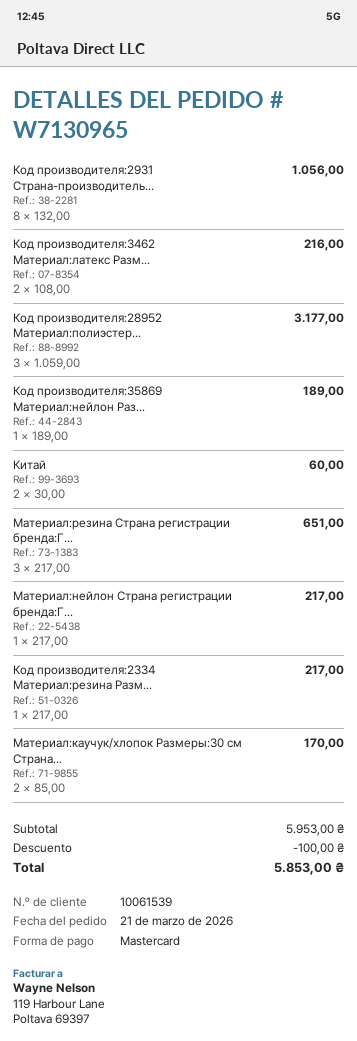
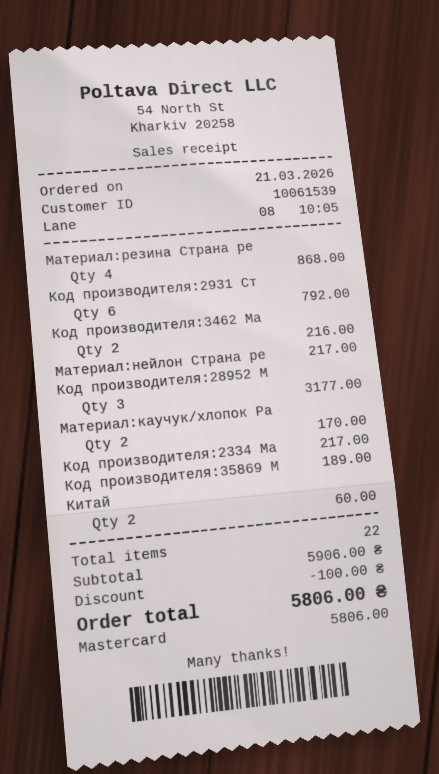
Код производителя:2931 Страна-производитель...: 8 for 1056.00 -> 6 for 792.00
Материал:резина Страна регистрации бренда:Г...: 3 for 651.00 -> 4 for 868.00
subtotal: 5953.00 -> 5906.00
total: 5853.00 -> 5806.00

